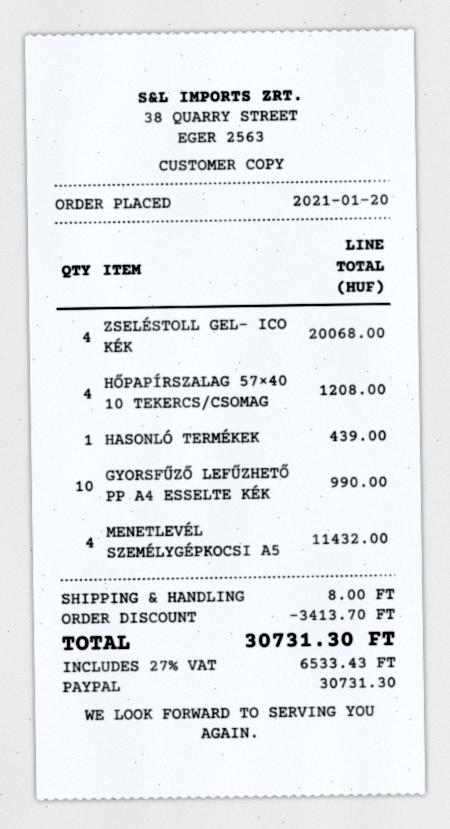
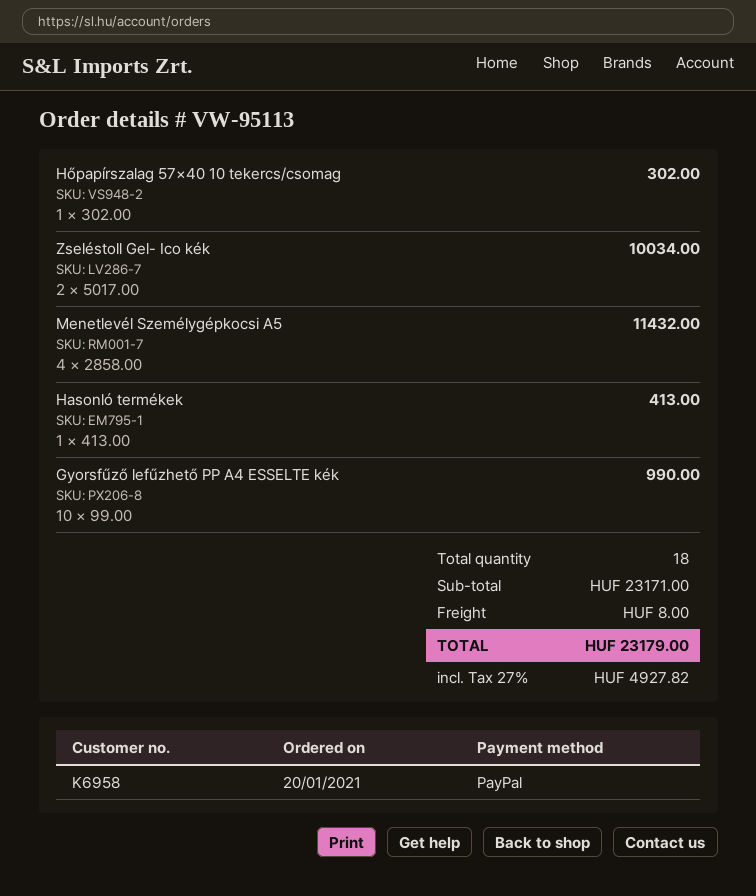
ZSELÉSTOLL GEL- ICO KÉK: 4 for 20068.00 -> 2 for 10034.00
HŐPAPÍRSZALAG 57×40 10 TEKERCS/CSOMAG: 4 for 1208.00 -> 1 for 302.00
HASONLÓ TERMÉKEK: 1 for 439.00 -> 1 for 413.00
discount: 3413.70 -> none
tax: 27% = 6533.43 -> 27% = 4927.82
total: 30731.30 -> 23179.00

